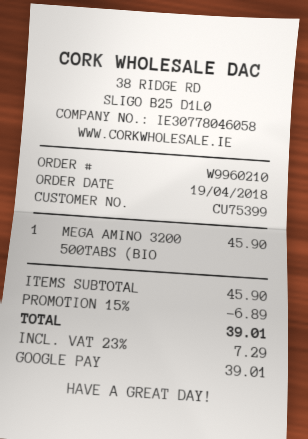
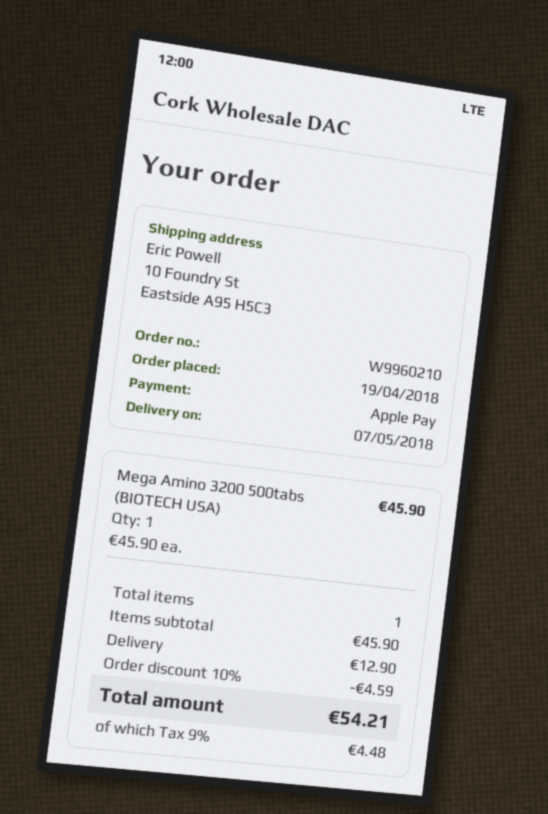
payment method: Google Pay -> Apple Pay
discount: 15% = 6.89 -> 10% = 4.59
shipping: none -> 12.90
tax: 23% = 7.29 -> 9% = 4.48
total: 39.01 -> 54.21

